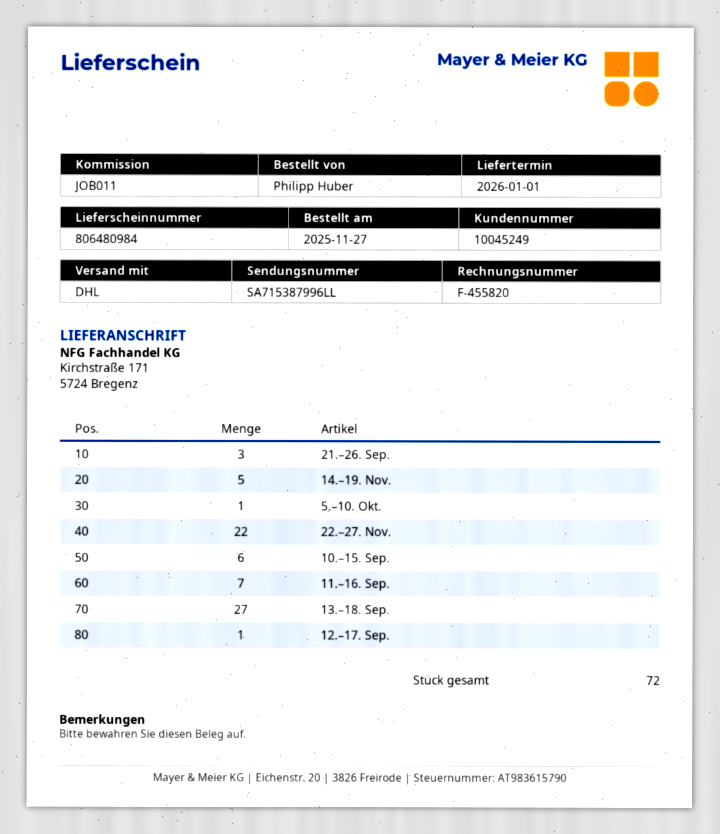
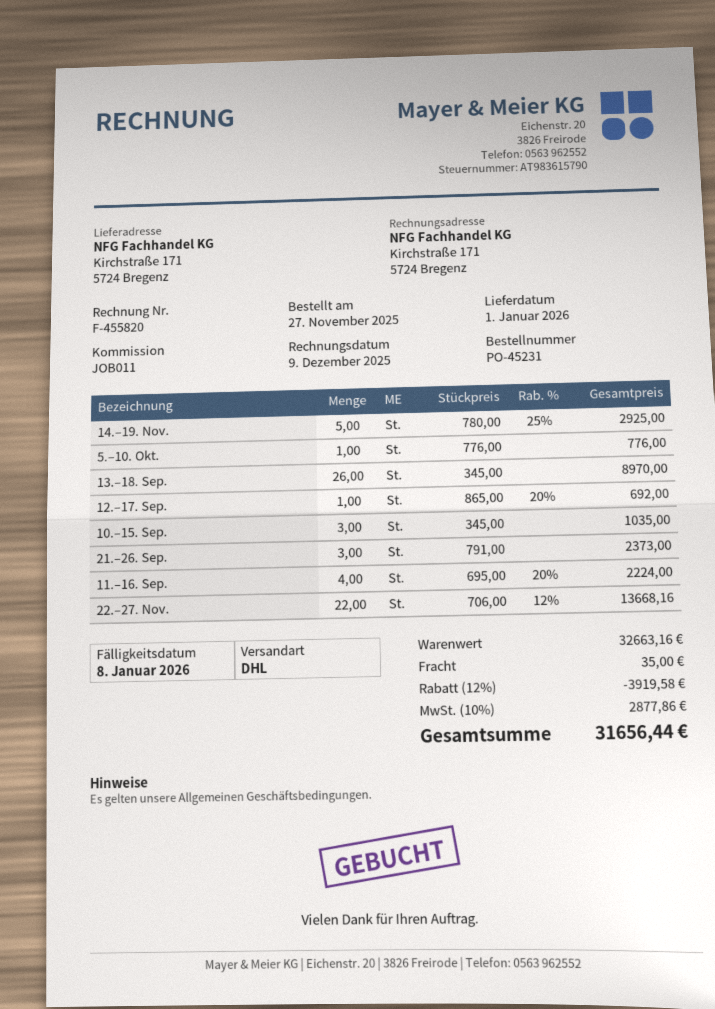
10.–15. Sep.: 6 -> 3
11.–16. Sep.: 7 -> 4
13.–18. Sep.: 27 -> 26

